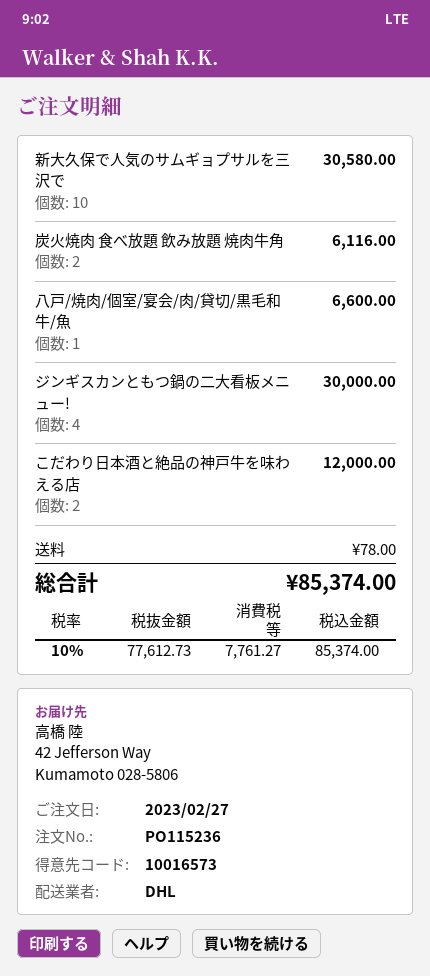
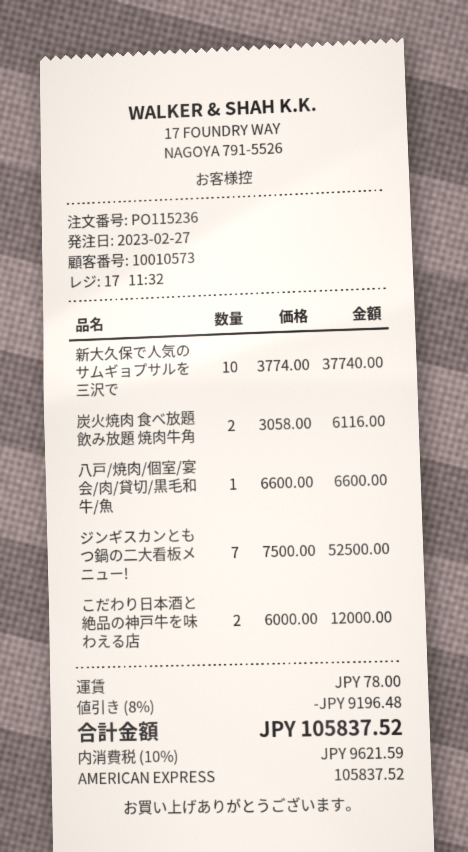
customer number: 10016573 -> 10010573
新大久保で人気のサムギョプサルを三沢で: 10 for 30580.00 -> 10 for 37740.00
ジンギスカンともつ鍋の二大看板メニュー!: 4 for 30000.00 -> 7 for 52500.00
discount: none -> 8% = 9196.48
tax: 10% = 7761.27 -> 10% = 9621.59
total: 85374.00 -> 105837.52

